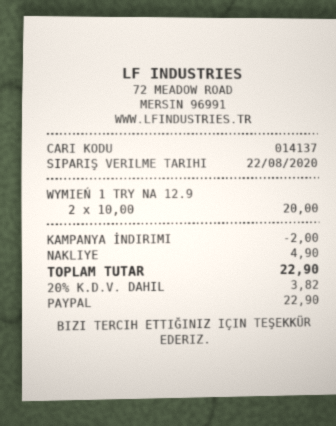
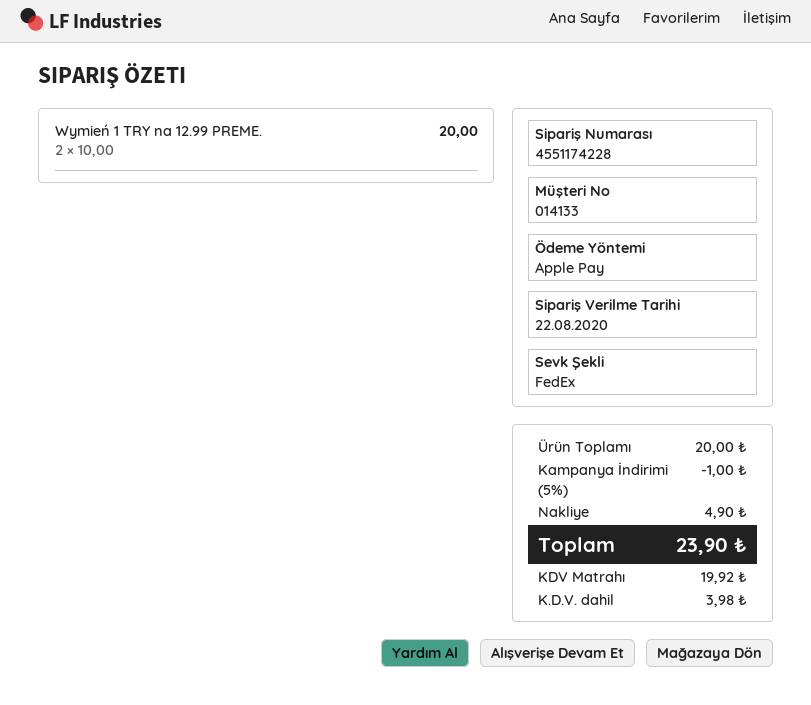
customer number: 014137 -> 014133
payment method: PayPal -> Apple Pay
discount: 2.00 -> 1.00
tax: 3.82 -> 3.98
total: 22.90 -> 23.90

